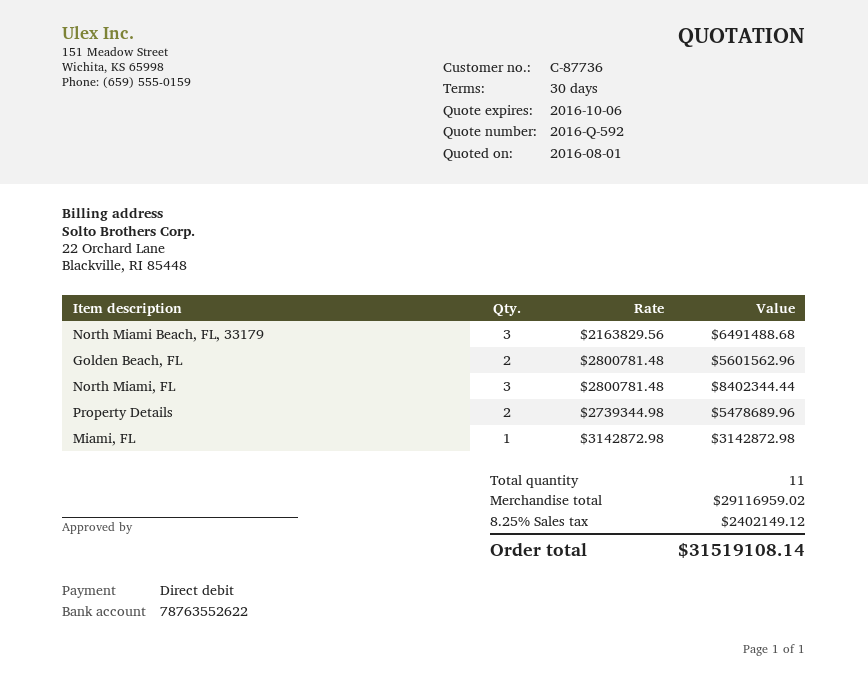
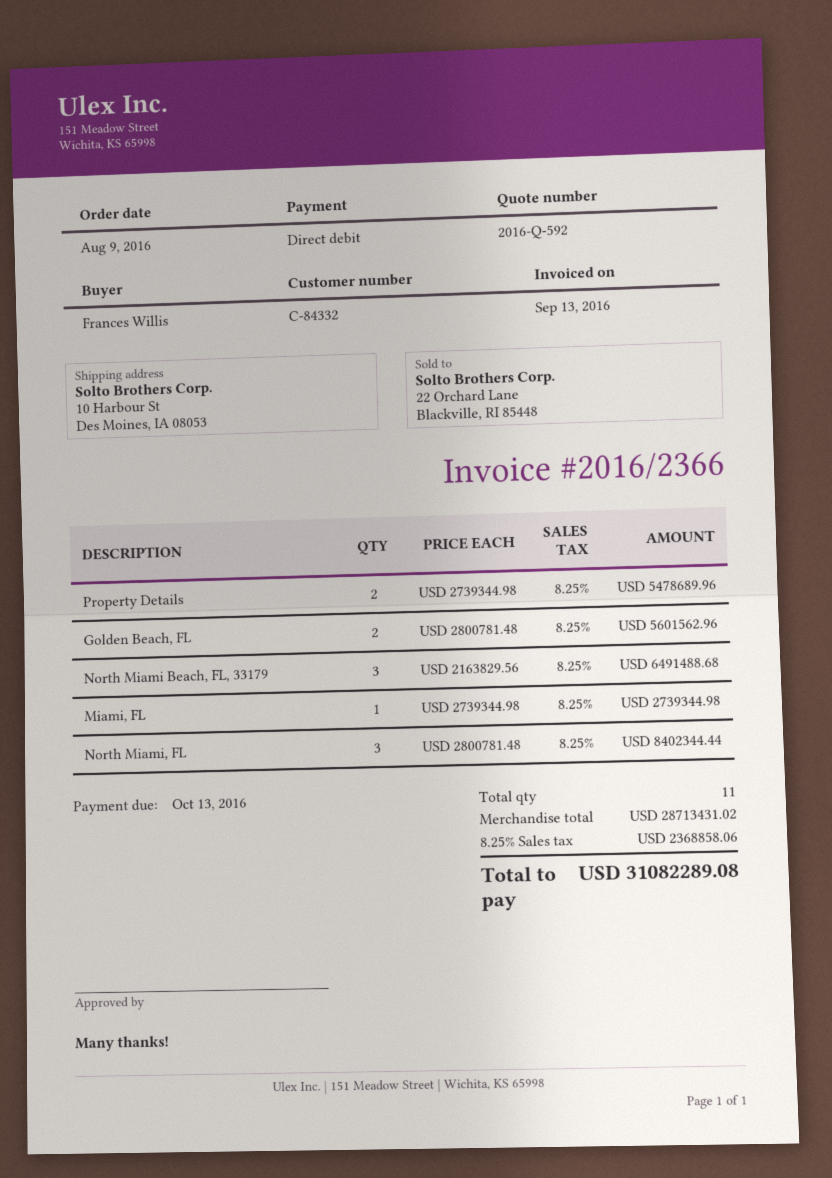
customer number: C-87736 -> C-84332
Miami, FL: 1 x 3142872.98 = 3142872.98 -> 1 x 2739344.98 = 2739344.98
subtotal: 29116959.02 -> 28713431.02
tax: 8.25% = 2402149.12 -> 8.25% = 2368858.06
total: 31519108.14 -> 31082289.08

